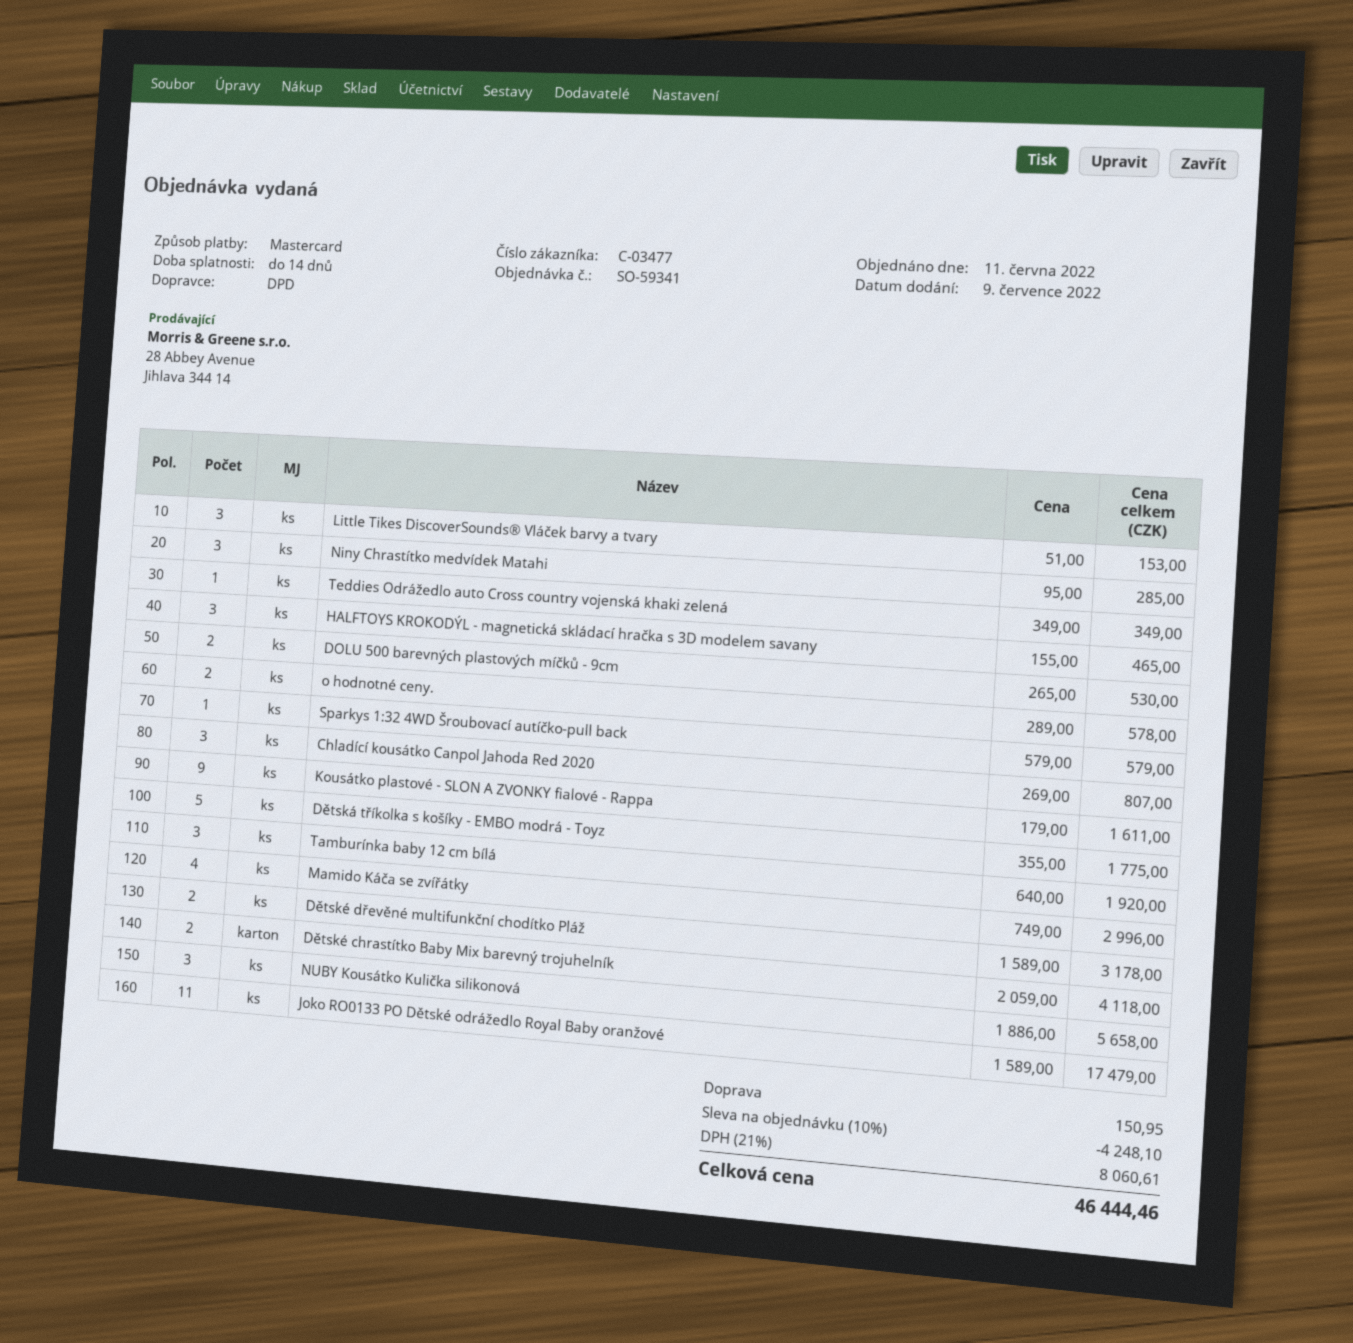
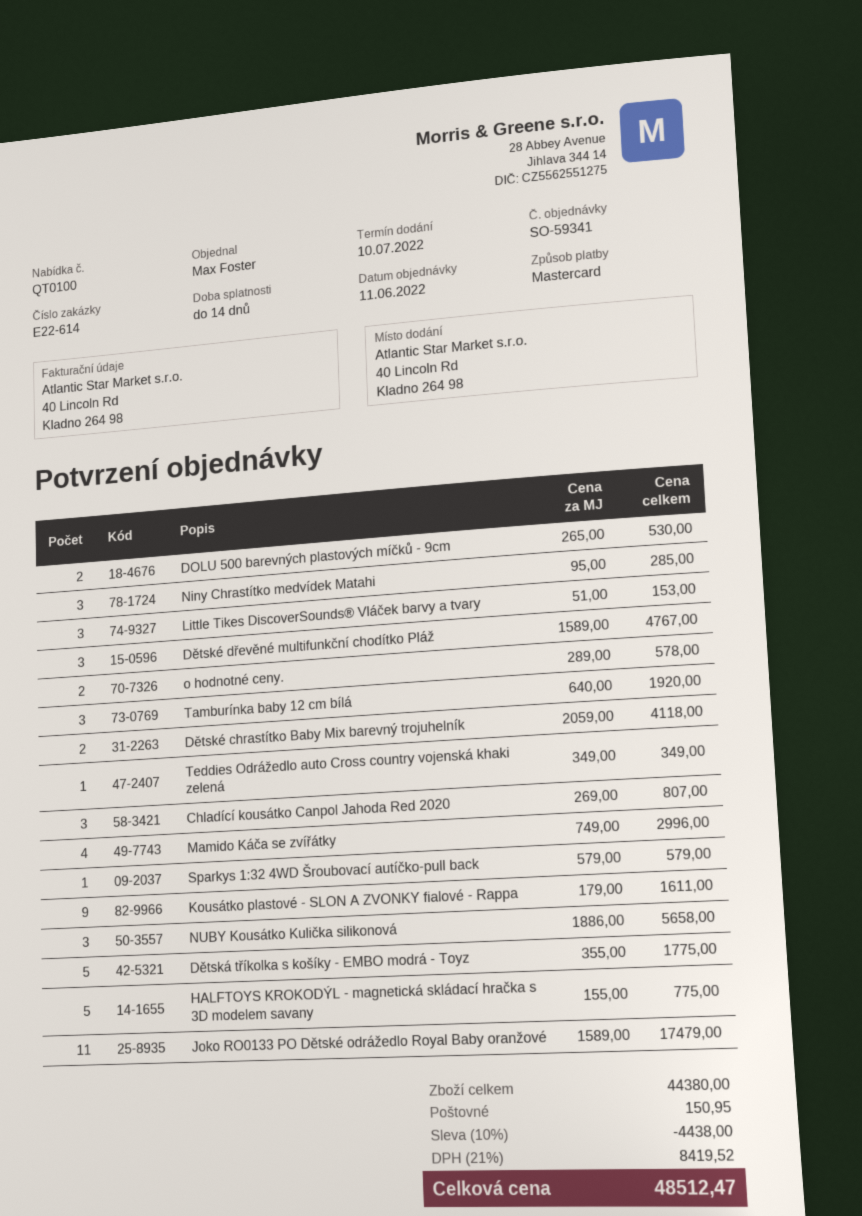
delivery date: 2022-07-09 -> 2022-07-10
HALFTOYS KROKODÝL - magnetická skládací hračka s 3D modelem savany: 3 x 155.00 = 465.00 -> 5 x 155.00 = 775.00
Dětské dřevěné multifunkční chodítko Pláž: 2 x 1589.00 = 3178.00 -> 3 x 1589.00 = 4767.00
discount: 10% = 4248.10 -> 10% = 4438.00
tax: 21% = 8060.61 -> 21% = 8419.52
total: 46444.46 -> 48512.47

